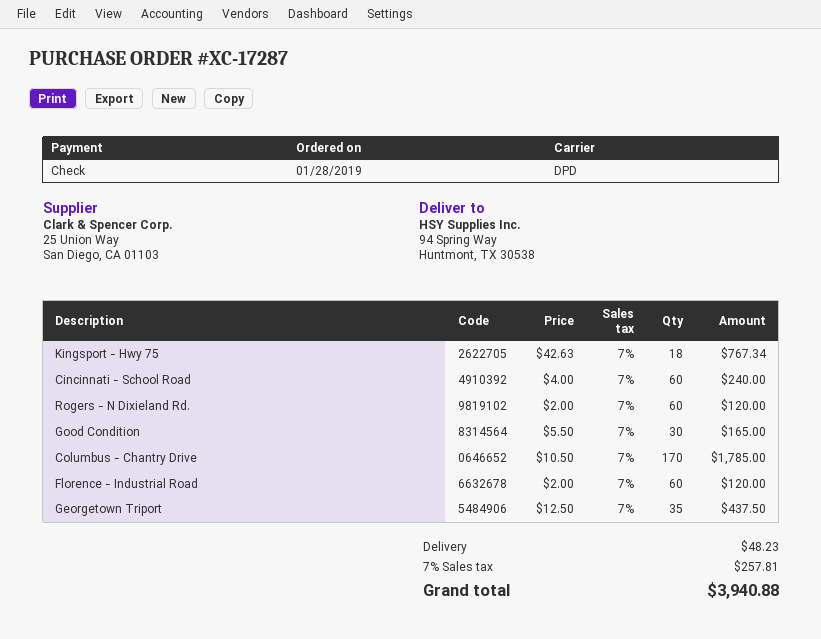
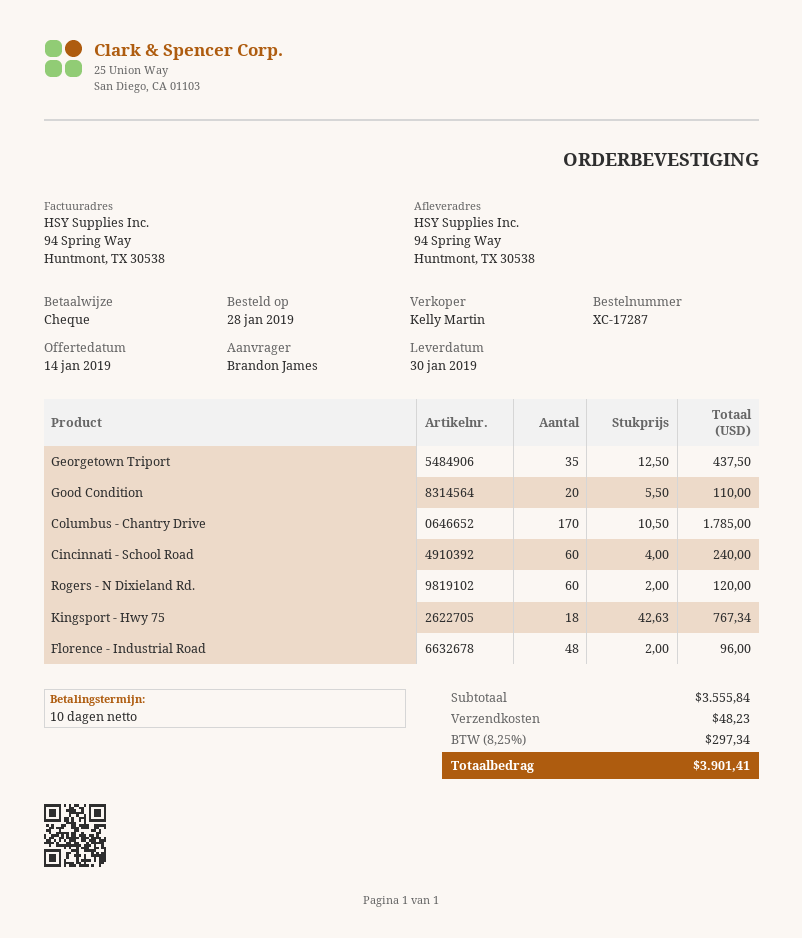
Good Condition: 30 x 5.50 = 165.00 -> 20 x 5.50 = 110.00
Florence - Industrial Road: 60 x 2.00 = 120.00 -> 48 x 2.00 = 96.00
tax: 7% = 257.81 -> 8.25% = 297.34
total: 3940.88 -> 3901.41

